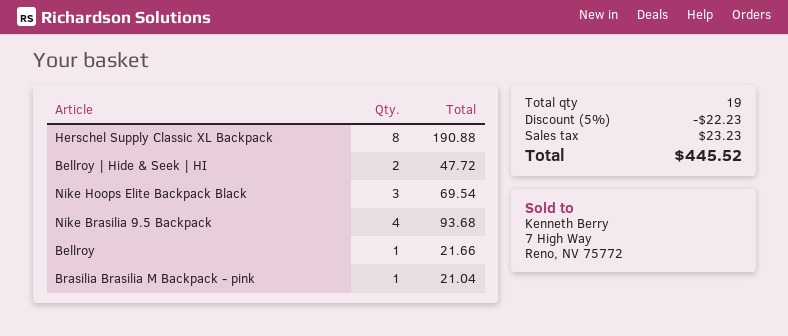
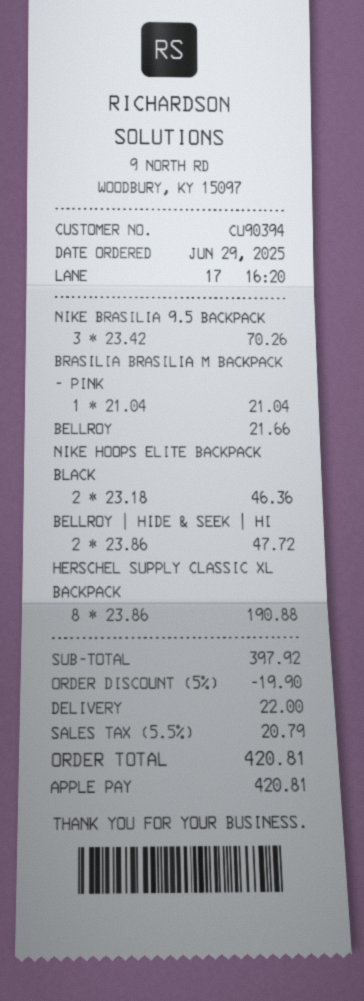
Nike Hoops Elite Backpack Black: 3 for 69.54 -> 2 for 46.36
Nike Brasilia 9.5 Backpack: 4 for 93.68 -> 3 for 70.26
discount: 5% = 22.23 -> 5% = 19.90
shipping: none -> 22.00
tax: 23.23 -> 20.79
total: 445.52 -> 420.81

